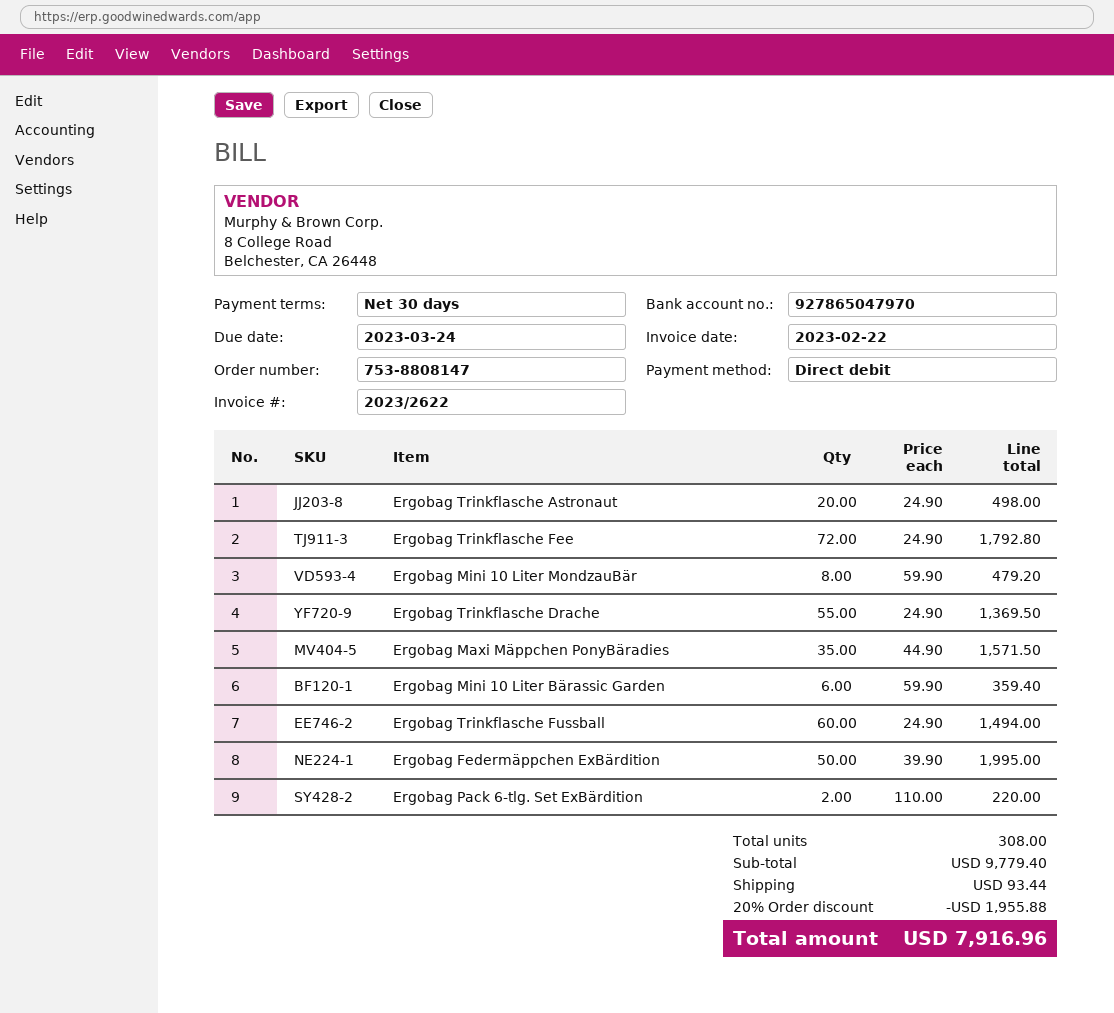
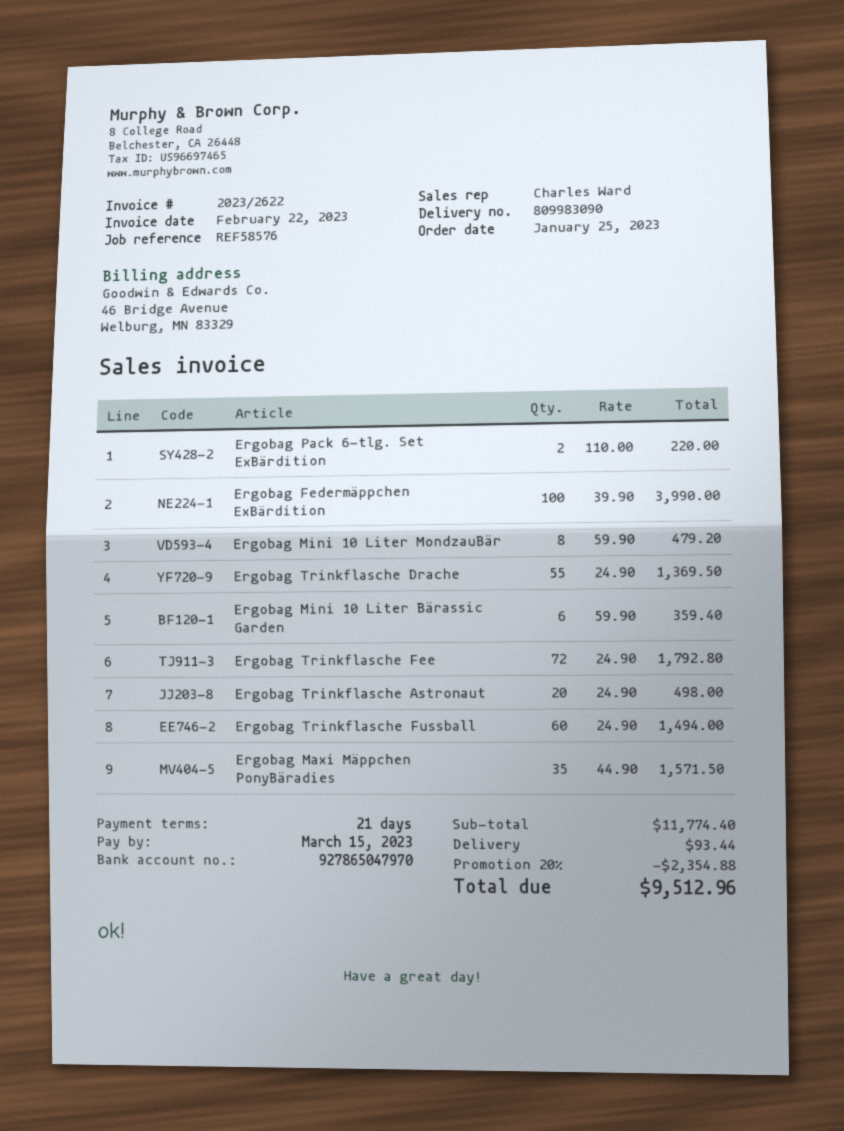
payment terms: 30 days -> 21 days
due date: 2023-03-24 -> 2023-03-15
Ergobag Federmäppchen ExBärdition: 50 x 39.90 = 1995.00 -> 100 x 39.90 = 3990.00
subtotal: 9779.40 -> 11774.40
discount: 20% = 1955.88 -> 20% = 2354.88
total: 7916.96 -> 9512.96

